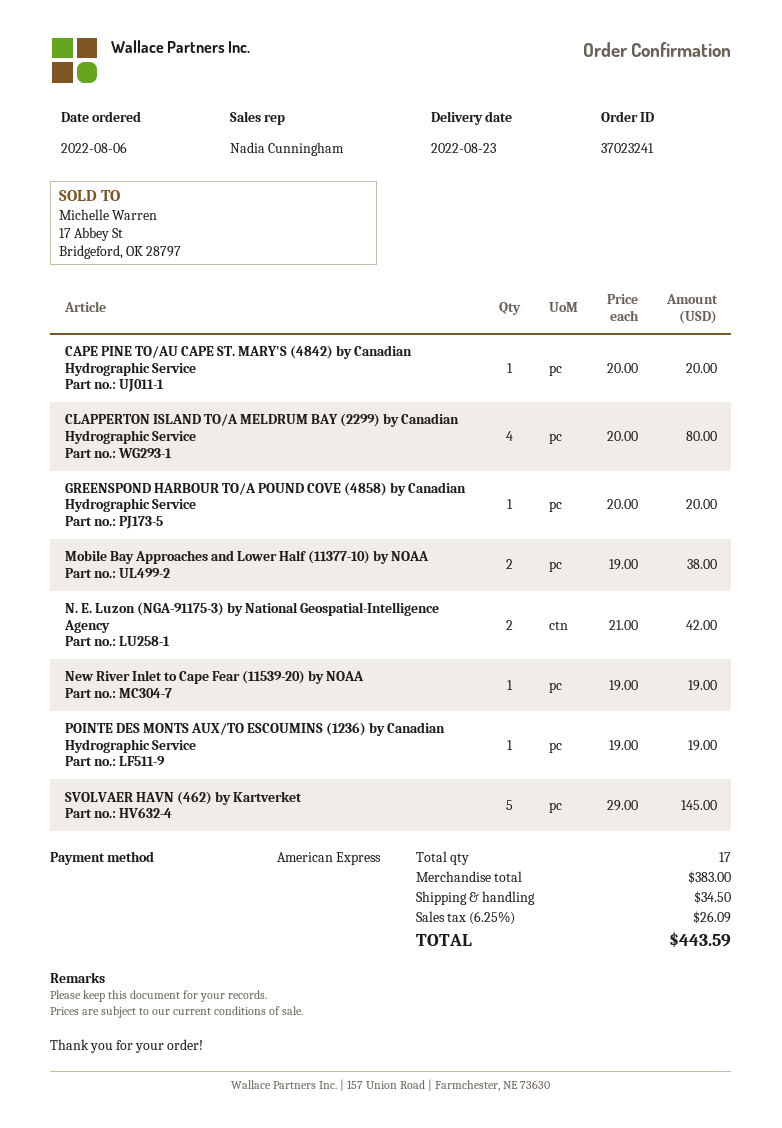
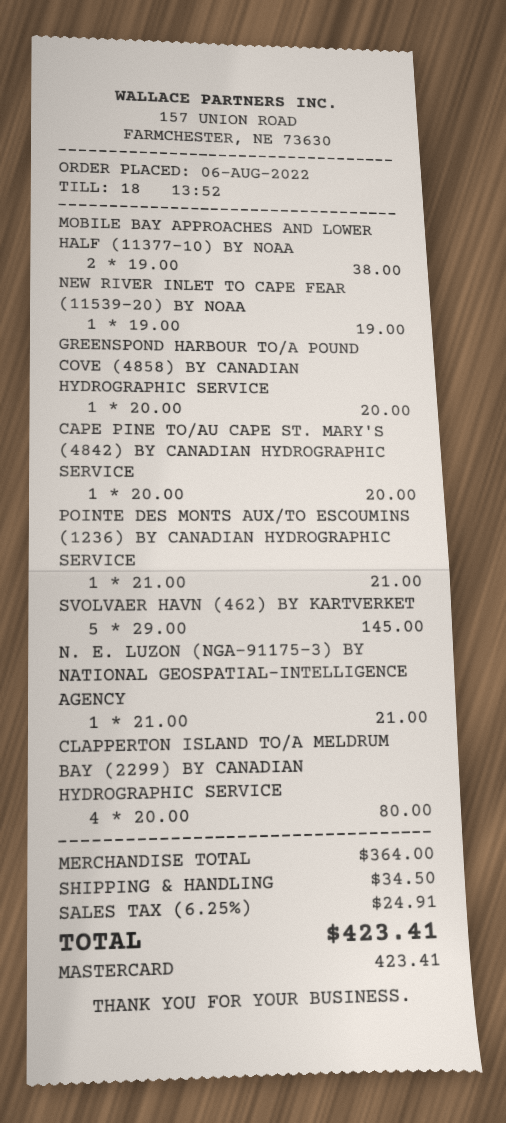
payment method: American Express -> Mastercard
N. E. Luzon (NGA-91175-3) by National Geospatial-Intelligence Agency: 2 x 21.00 = 42.00 -> 1 x 21.00 = 21.00
POINTE DES MONTS AUX/TO ESCOUMINS (1236) by Canadian Hydrographic Service: 1 x 19.00 = 19.00 -> 1 x 21.00 = 21.00
subtotal: 383.00 -> 364.00
tax: 6.25% = 26.09 -> 6.25% = 24.91
total: 443.59 -> 423.41

